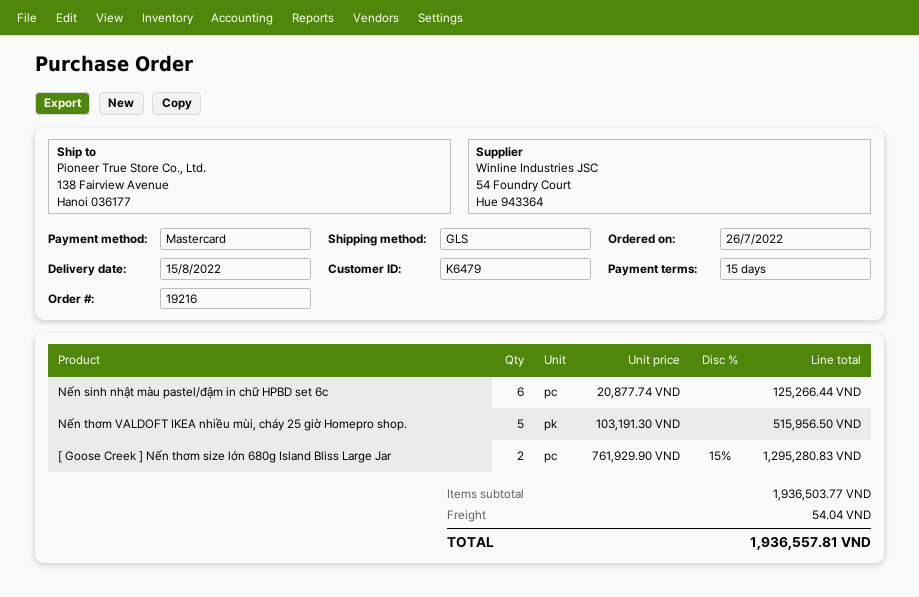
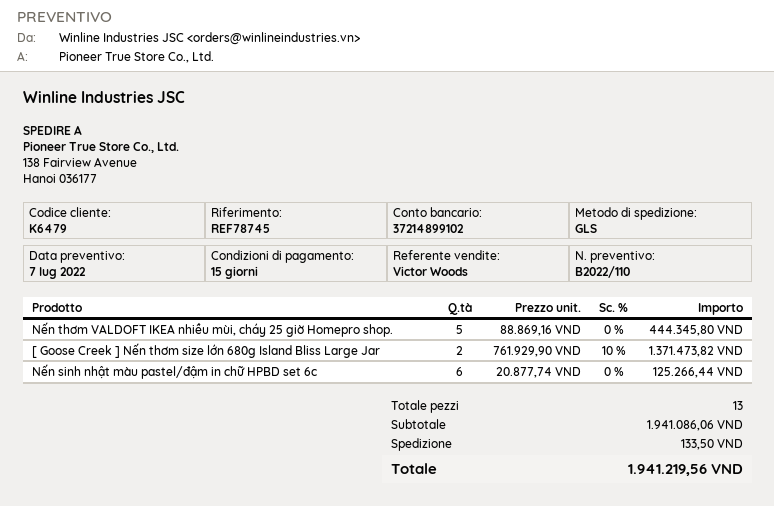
Nến thơm VALDOFT IKEA nhiều mùi, cháy 25 giờ Homepro shop.: 5 x 103191.30 = 515956.50 -> 5 x 88869.16 = 444345.80
[ Goose Creek ] Nến thơm size lớn 680g Island Bliss Large Jar: 2 x 761929.90 - 15% = 1295280.83 -> 2 x 761929.90 - 10% = 1371473.82
subtotal: 1936503.77 -> 1941086.06
shipping: 54.04 -> 133.50
total: 1936557.81 -> 1941219.56

